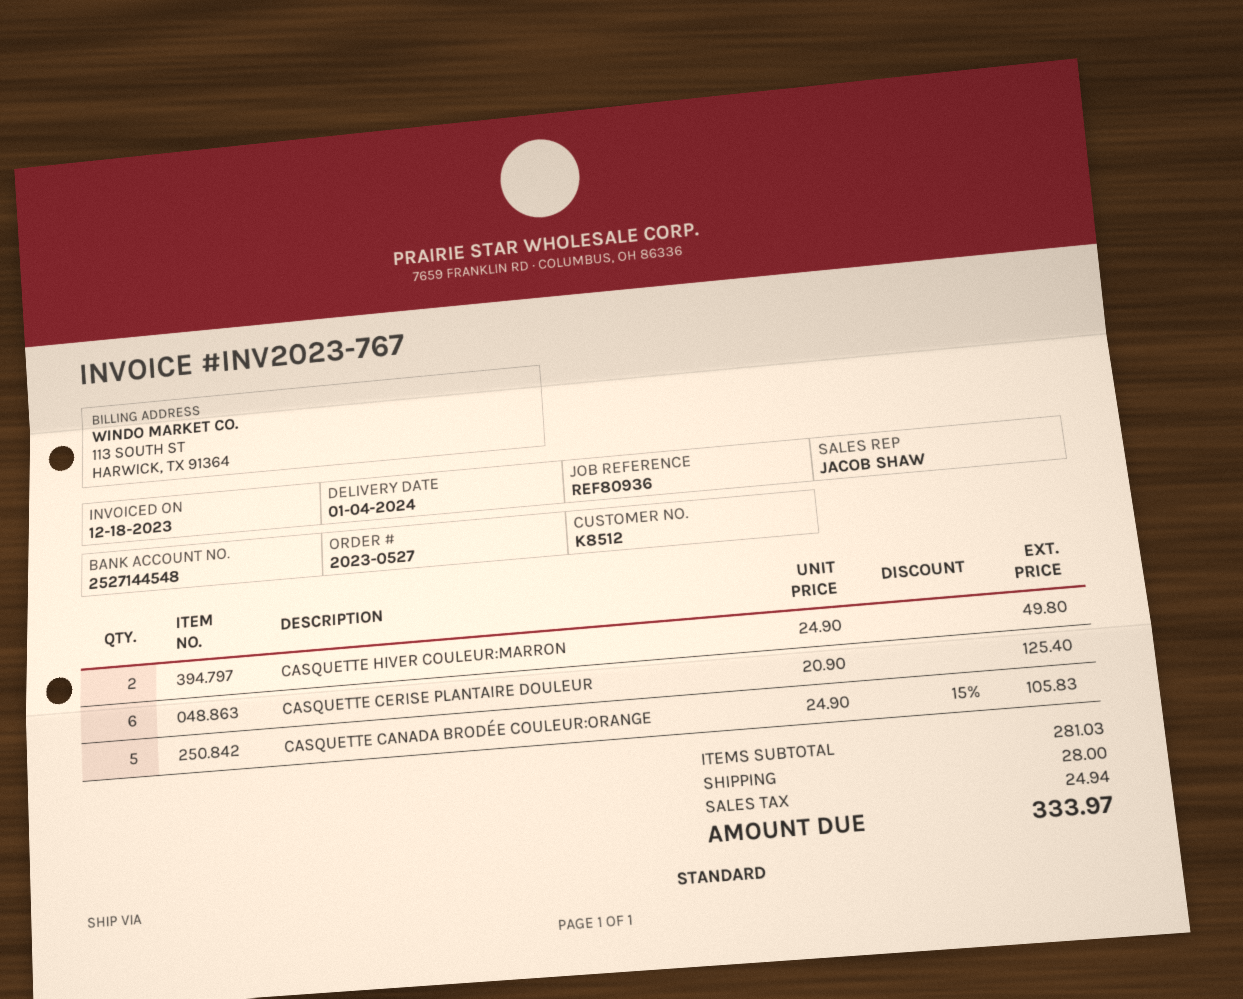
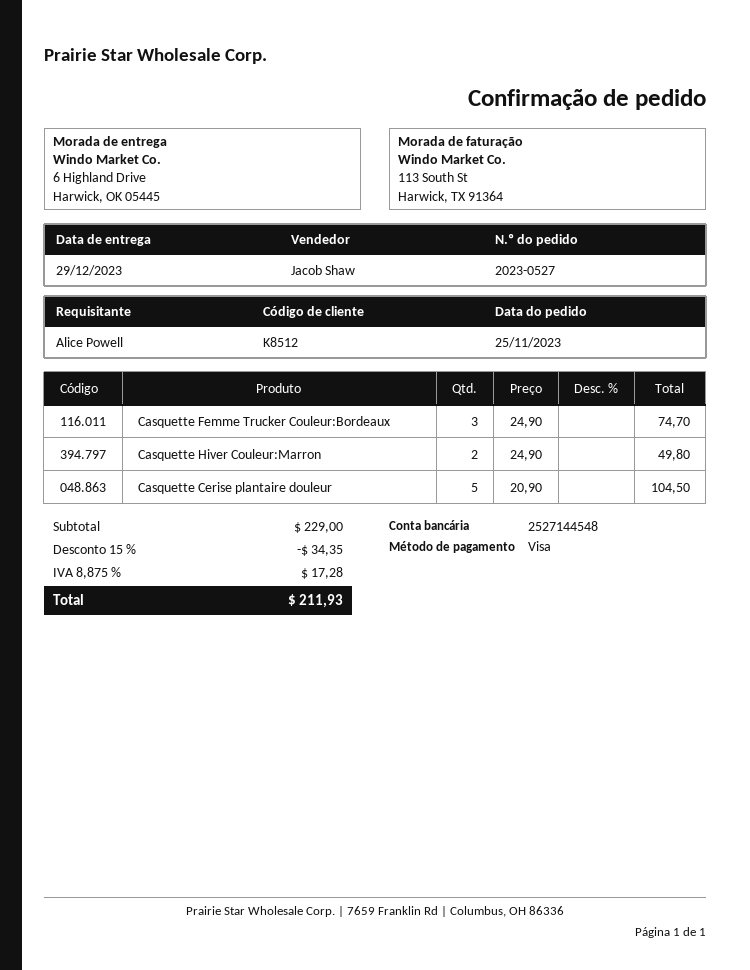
delivery date: 2024-01-04 -> 2023-12-29
CASQUETTE CERISE PLANTAIRE DOULEUR: 6 x 20.90 = 125.40 -> 5 x 20.90 = 104.50
CASQUETTE CANADA BRODÉE COULEUR:ORANGE: 5 x 24.90 - 15% = 105.83 -> none
Casquette Femme Trucker Couleur:Bordeaux: none -> 3 x 24.90 = 74.70
subtotal: 281.03 -> 229.00
discount: none -> 15% = 34.35
shipping: 28.00 -> none
tax: 24.94 -> 17.28
total: 333.97 -> 211.93

